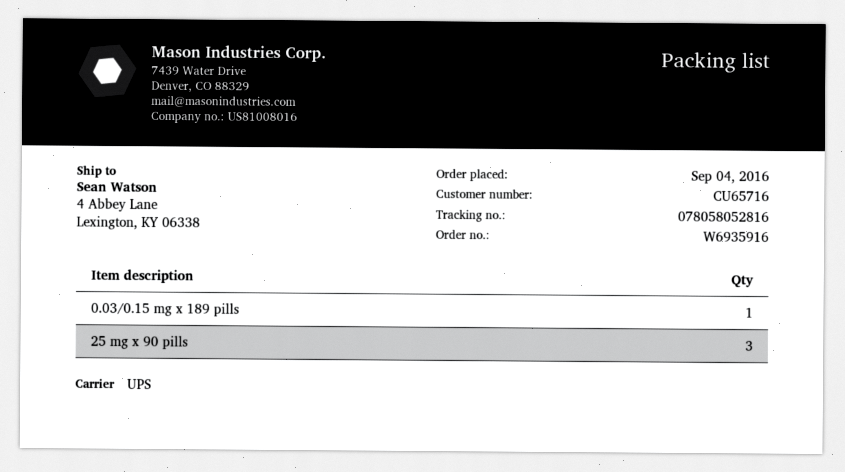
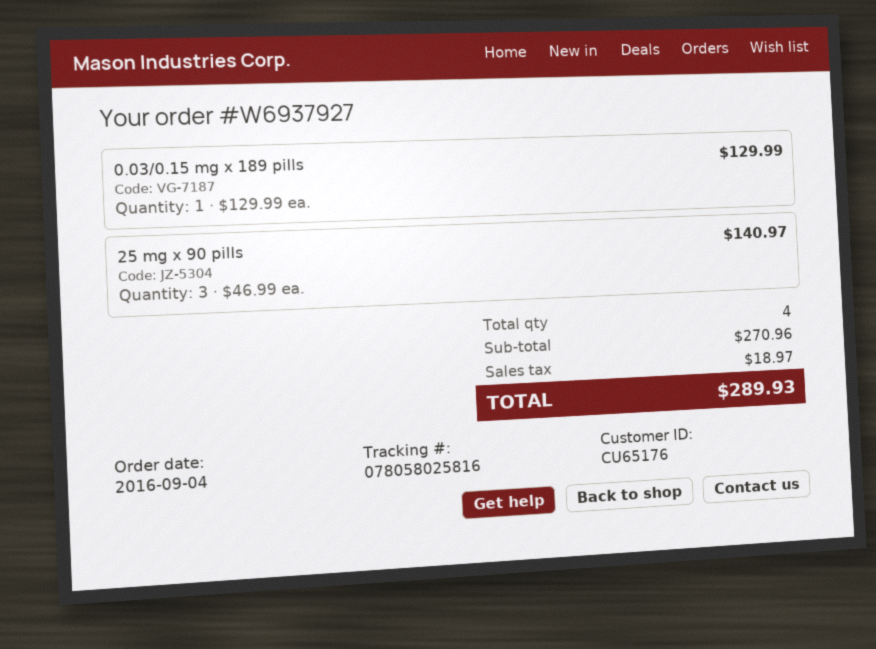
order number: W6935916 -> W6937927
customer number: CU65716 -> CU65176
tracking number: 078058052816 -> 078058025816

